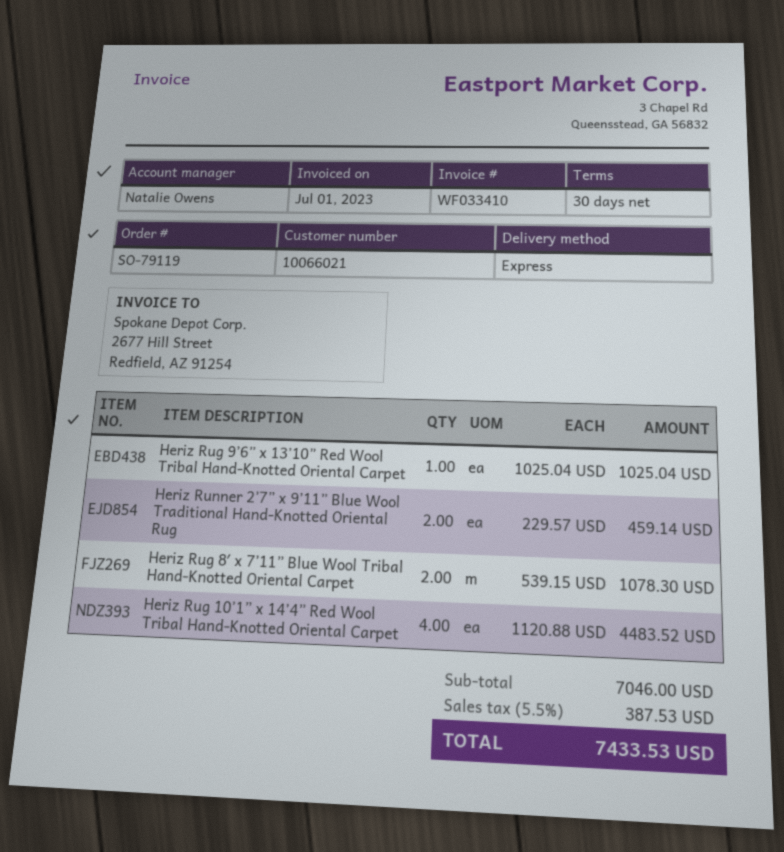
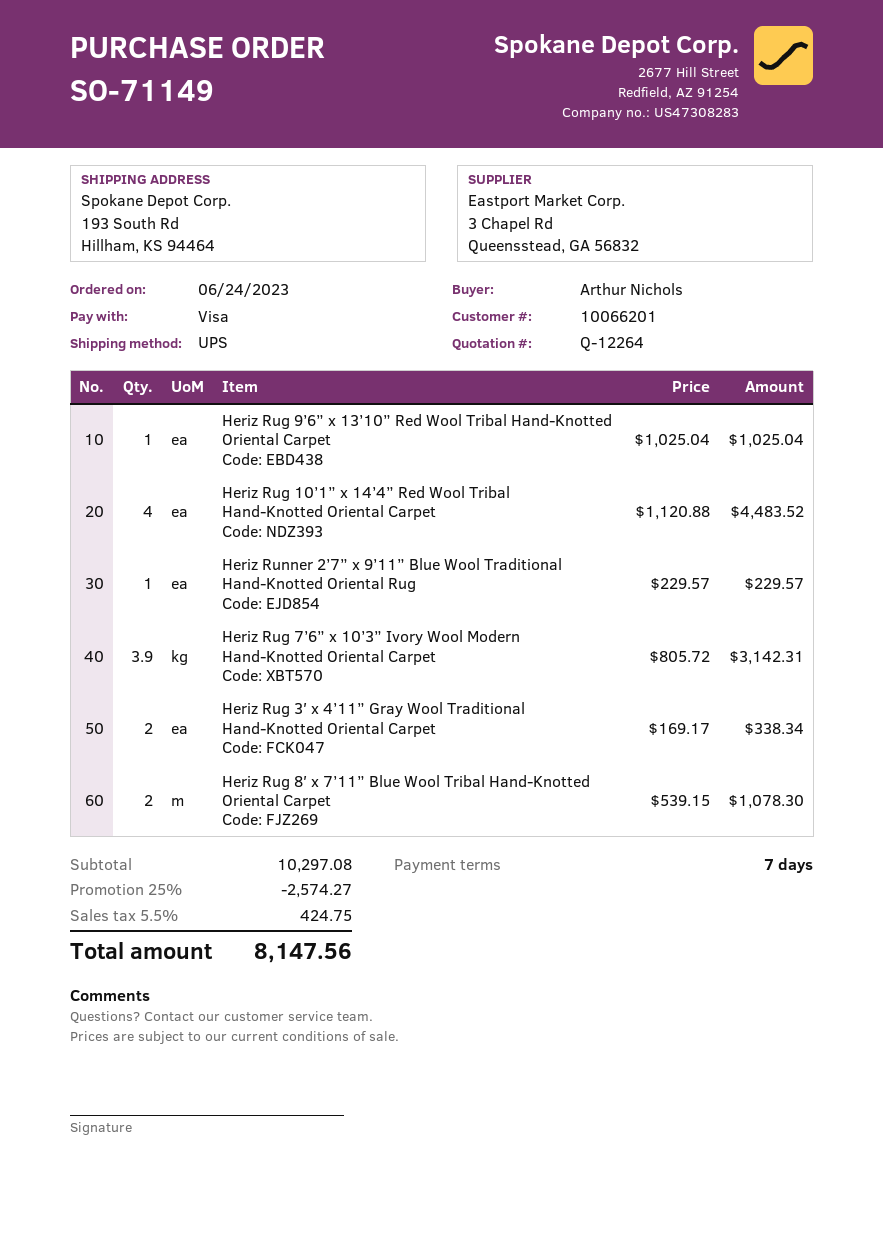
order number: SO-79119 -> SO-71149
payment terms: 30 days -> 7 days
customer number: 10066021 -> 10066201
shipping method: express -> UPS
Heriz Runner 2’7” x 9’11” Blue Wool Traditional Hand-Knotted Oriental Rug: 2 x 229.57 = 459.14 -> 1 x 229.57 = 229.57
Heriz Rug 7’6” x 10’3” Ivory Wool Modern Hand-Knotted Oriental Carpet: none -> 3.9 x 805.72 = 3142.31
Heriz Rug 3′ x 4’11” Gray Wool Traditional Hand-Knotted Oriental Carpet: none -> 2 x 169.17 = 338.34
subtotal: 7046.00 -> 10297.08
discount: none -> 25% = 2574.27
tax: 5.5% = 387.53 -> 5.5% = 424.75
total: 7433.53 -> 8147.56

